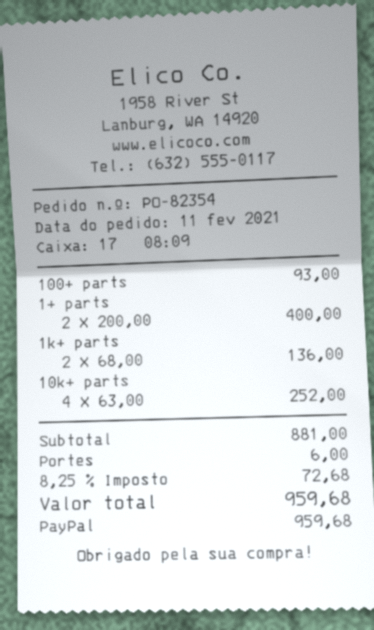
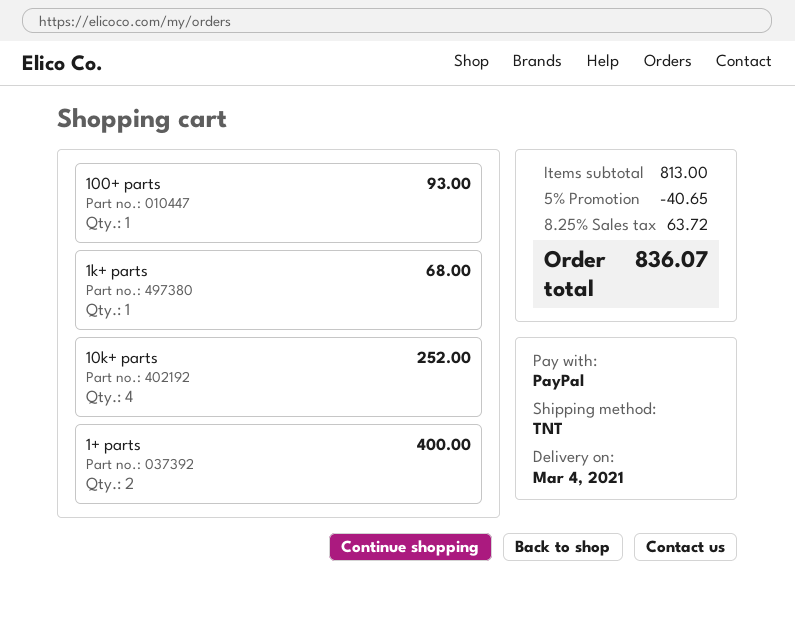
1k+ parts: 2 for 136.00 -> 1 for 68.00
subtotal: 881.00 -> 813.00
discount: none -> 5% = 40.65
shipping: 6.00 -> none
tax: 8.25% = 72.68 -> 8.25% = 63.72
total: 959.68 -> 836.07

